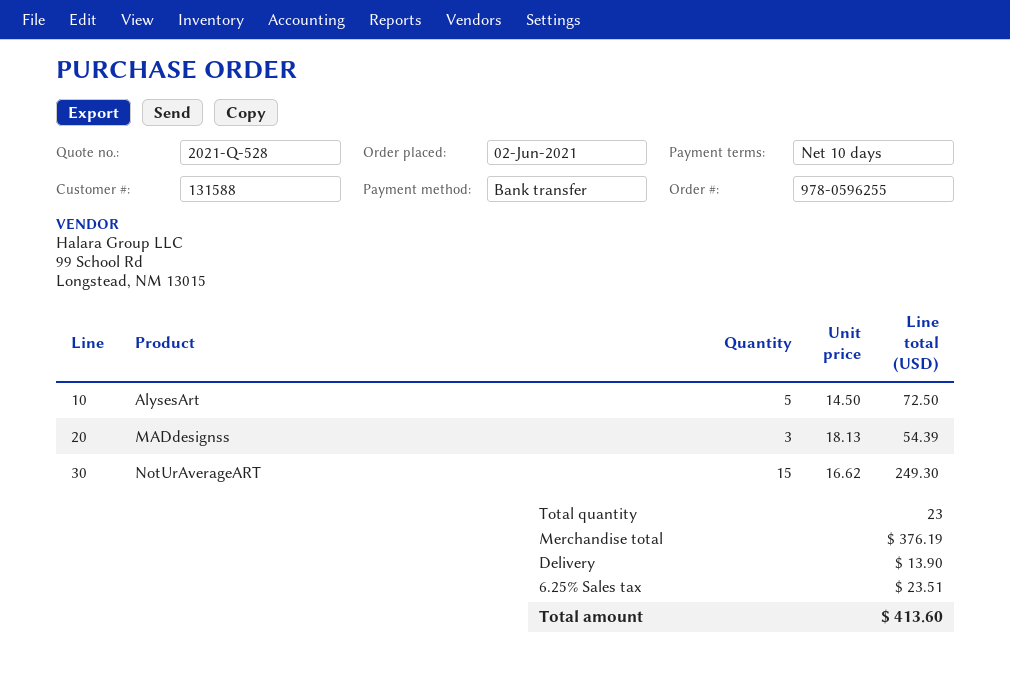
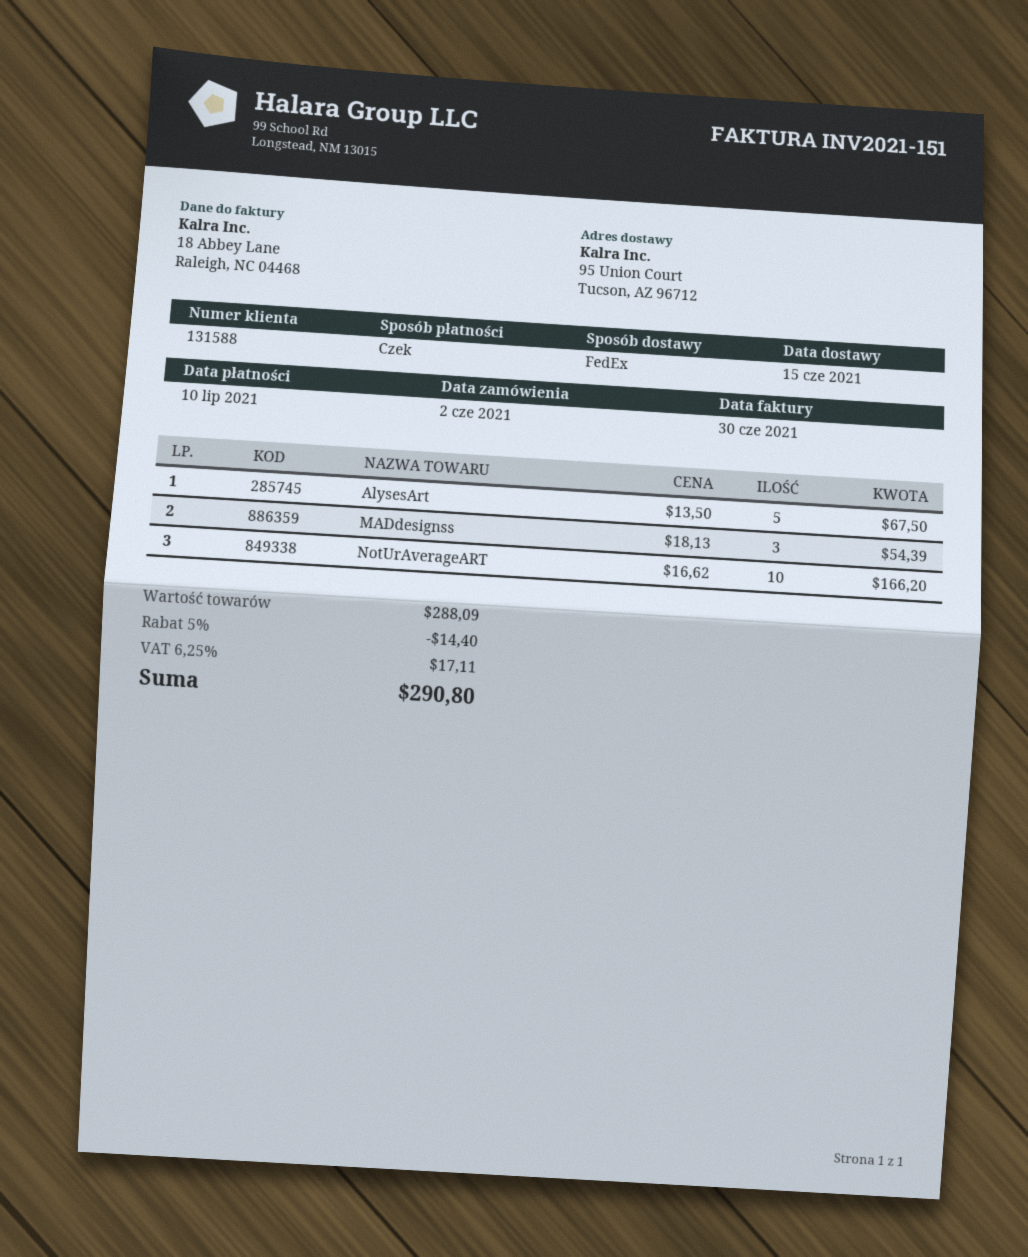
payment method: bank transfer -> cheque
AlysesArt: 5 x 14.50 = 72.50 -> 5 x 13.50 = 67.50
NotUrAverageART: 15 x 16.62 = 249.30 -> 10 x 16.62 = 166.20
subtotal: 376.19 -> 288.09
discount: none -> 5% = 14.40
shipping: 13.90 -> none
tax: 6.25% = 23.51 -> 6.25% = 17.11
total: 413.60 -> 290.80

